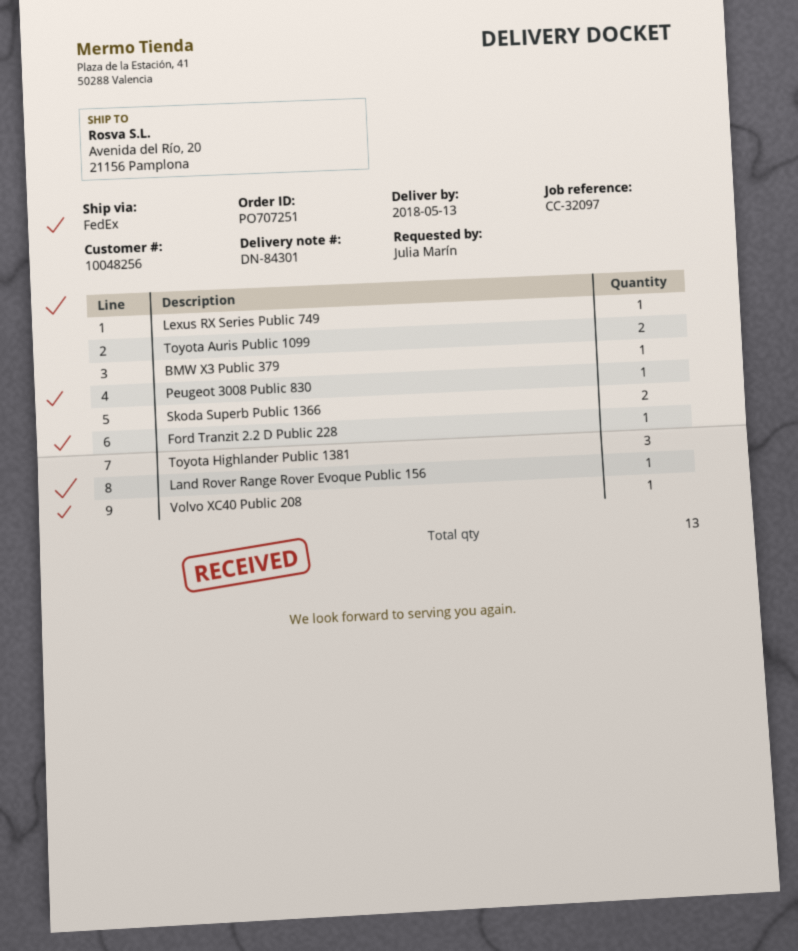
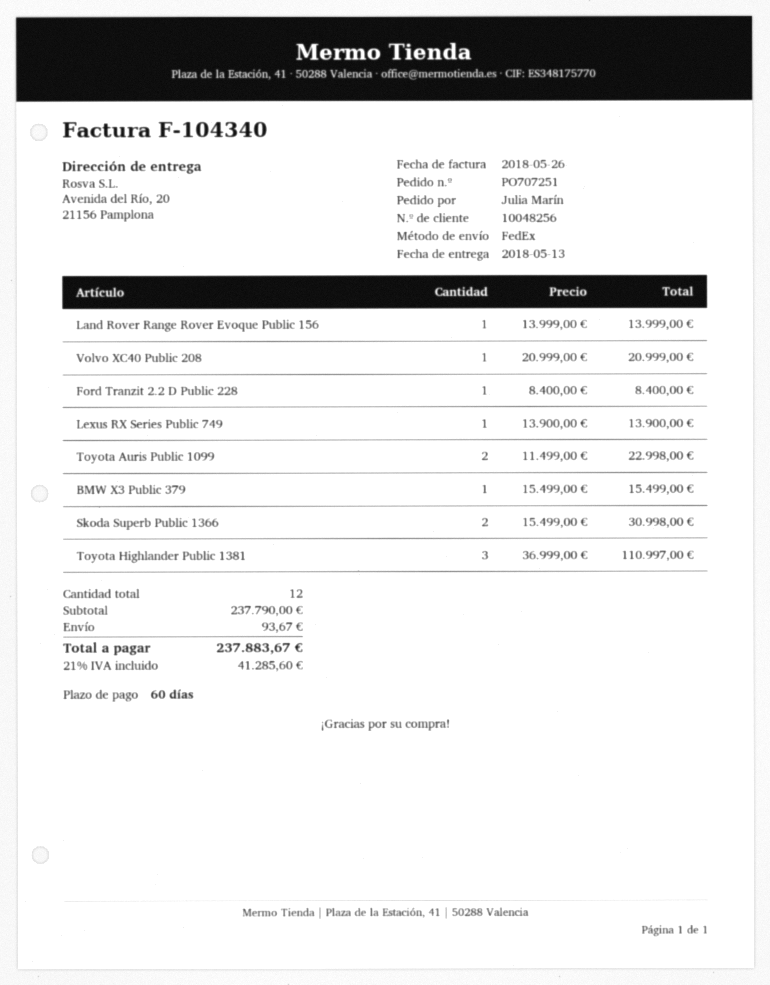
Peugeot 3008 Public 830: 1 -> none
total quantity: 13 -> 12

